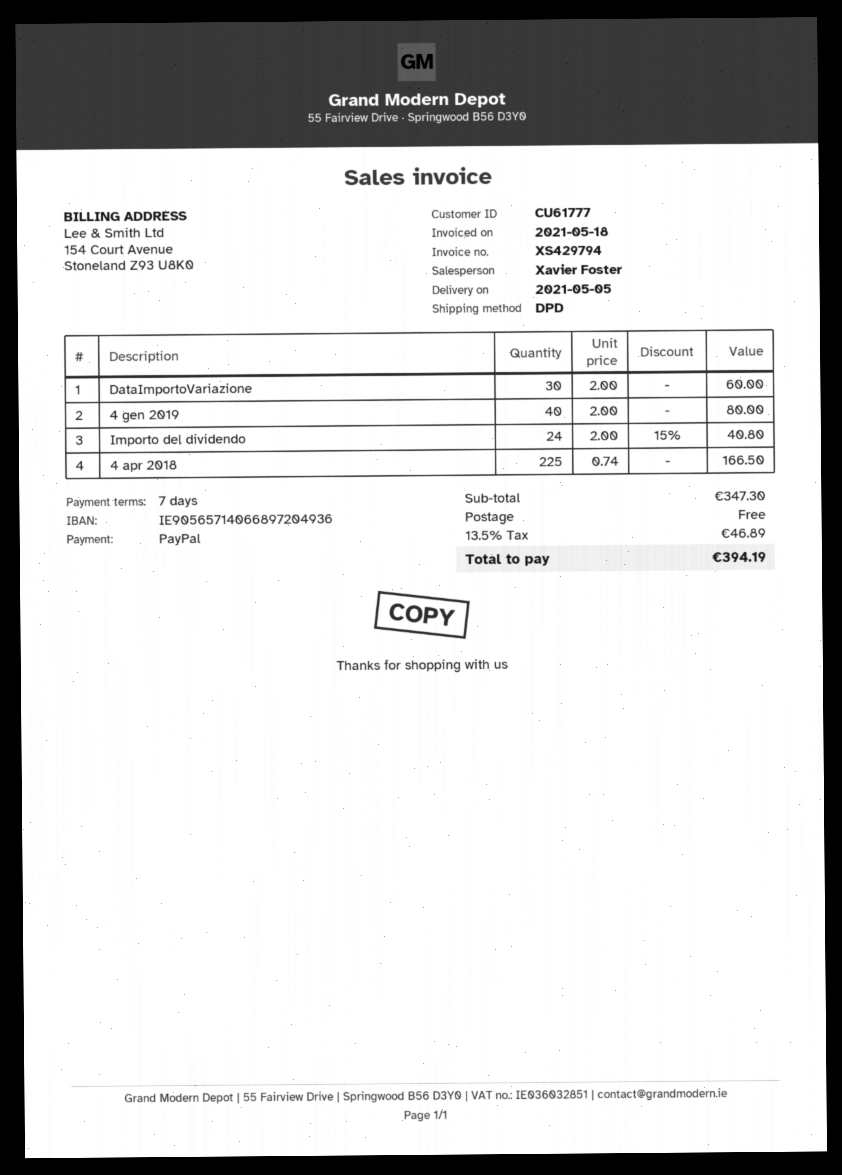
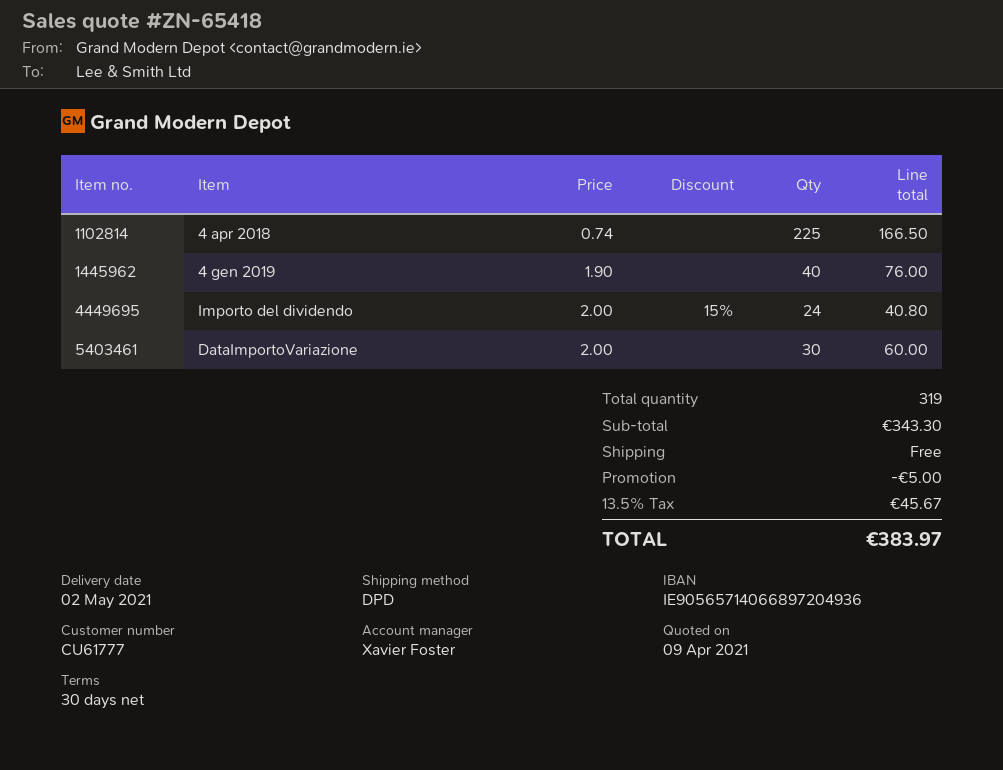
delivery date: 2021-05-05 -> 2021-05-02
payment terms: 7 days -> 30 days
4 gen 2019: 40 x 2.00 = 80.00 -> 40 x 1.90 = 76.00
subtotal: 347.30 -> 343.30
discount: none -> 5.00
tax: 13.5% = 46.89 -> 13.5% = 45.67
total: 394.19 -> 383.97

